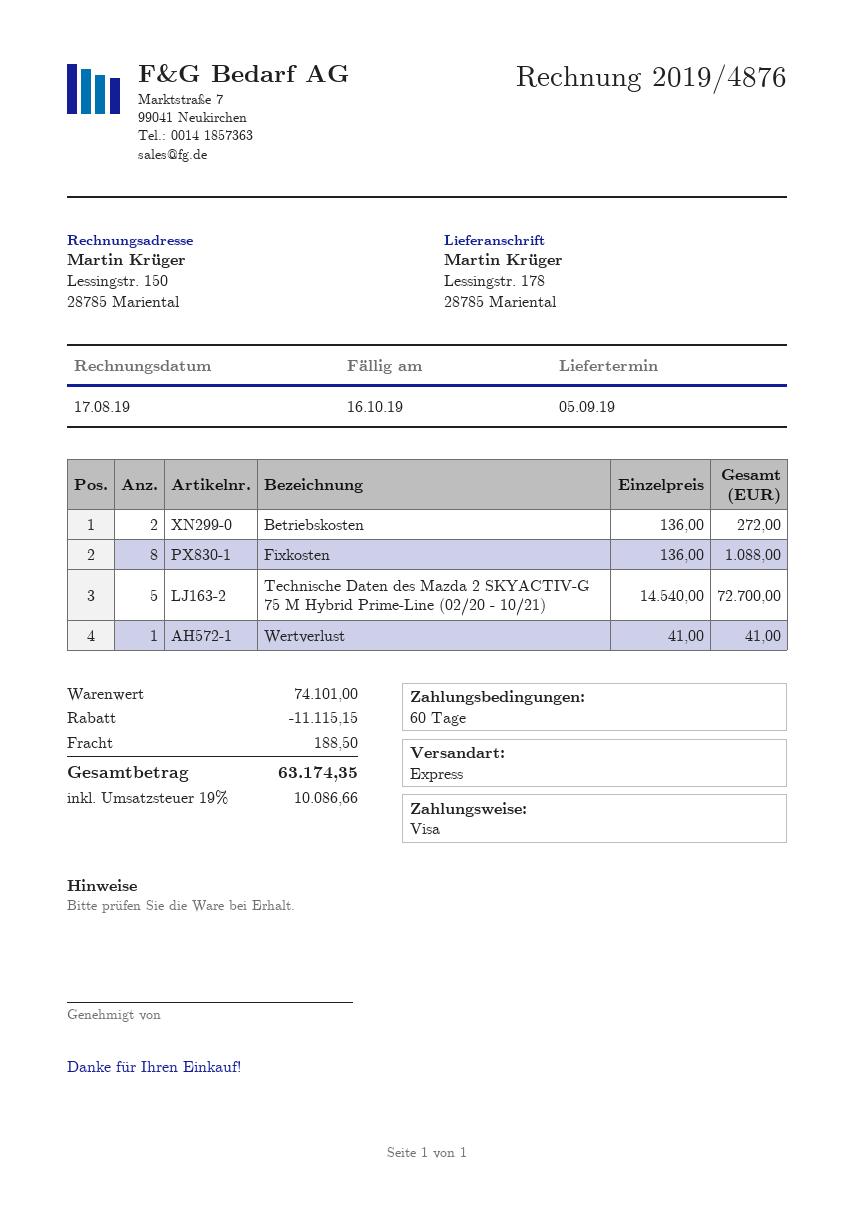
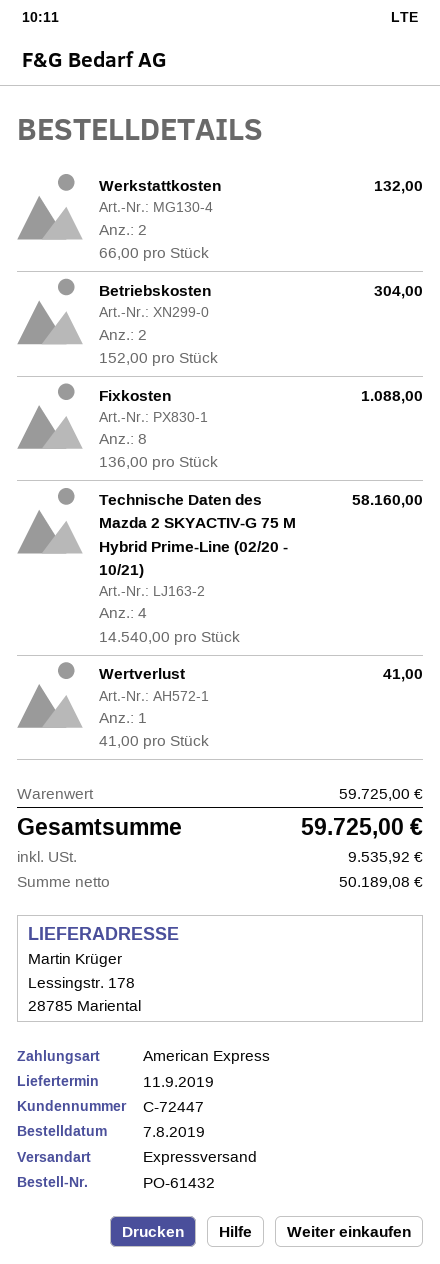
delivery date: 2019-09-05 -> 2019-09-11
payment method: Visa -> American Express
Betriebskosten: 2 x 136.00 = 272.00 -> 2 x 152.00 = 304.00
Technische Daten des Mazda 2 SKYACTIV-G 75 M Hybrid Prime-Line (02/20 - 10/21): 5 x 14540.00 = 72700.00 -> 4 x 14540.00 = 58160.00
Werkstattkosten: none -> 2 x 66.00 = 132.00
subtotal: 74101.00 -> 59725.00
discount: 11115.15 -> none
shipping: 188.50 -> none
tax: 10086.66 -> 9535.92
total: 63174.35 -> 59725.00

